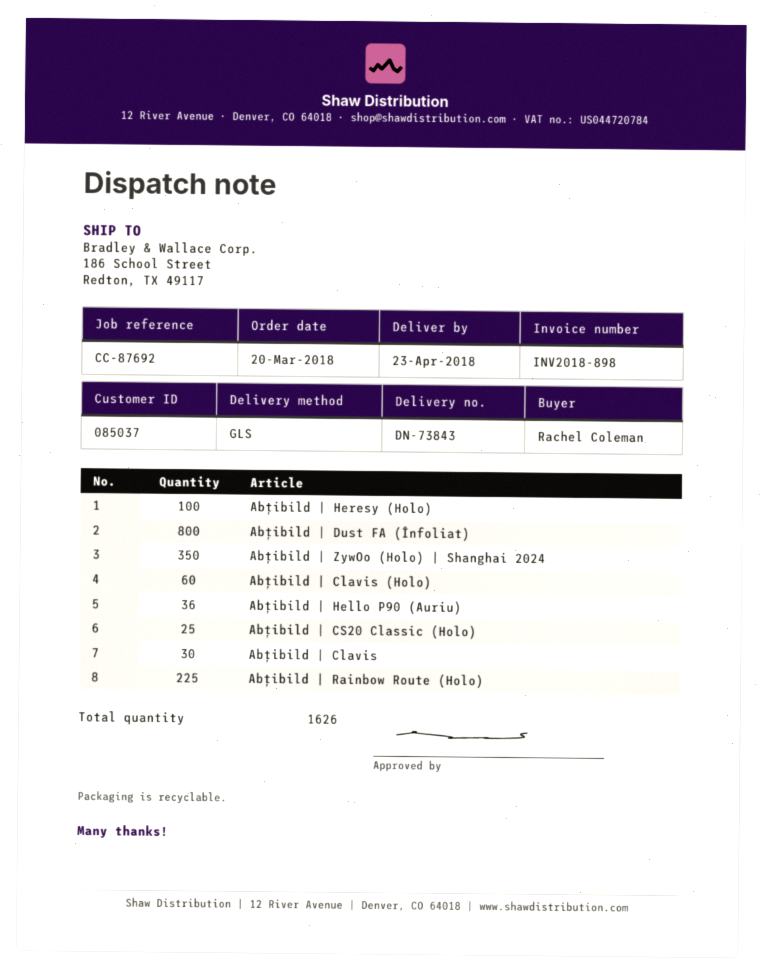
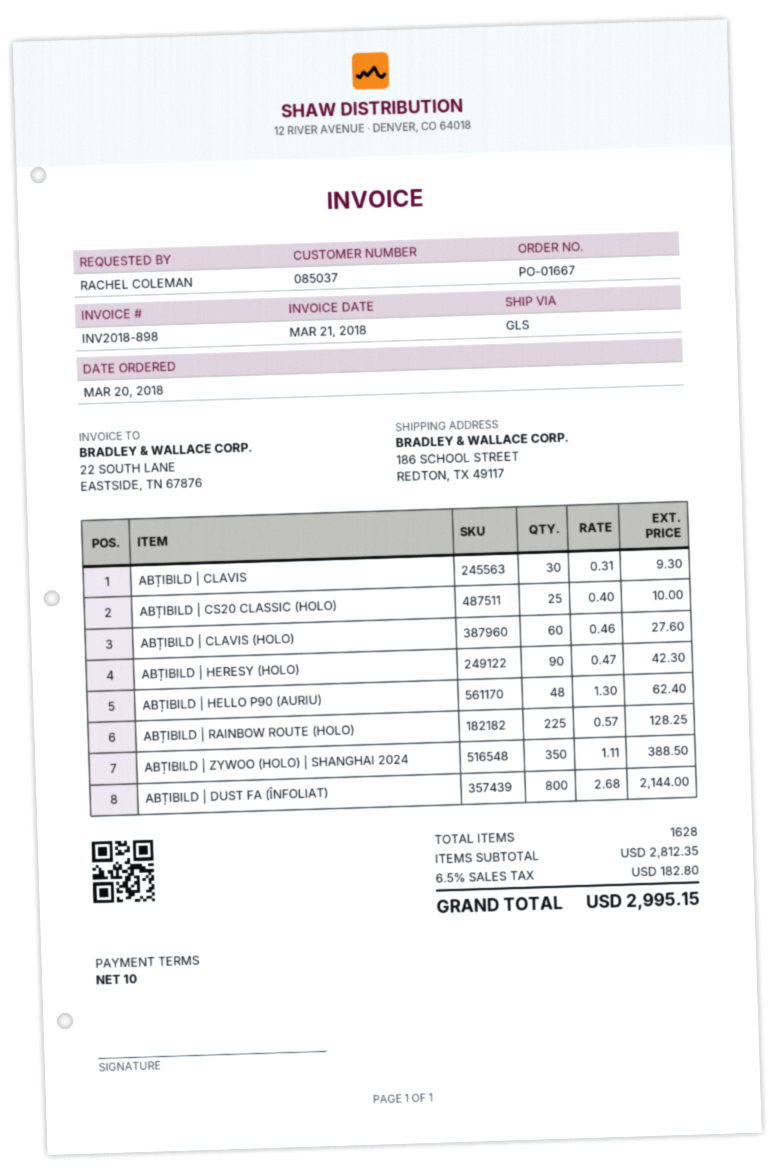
Abțibild | Heresy (Holo): 100 -> 90
Abțibild | Hello P90 (Auriu): 36 -> 48
total quantity: 1626 -> 1628

